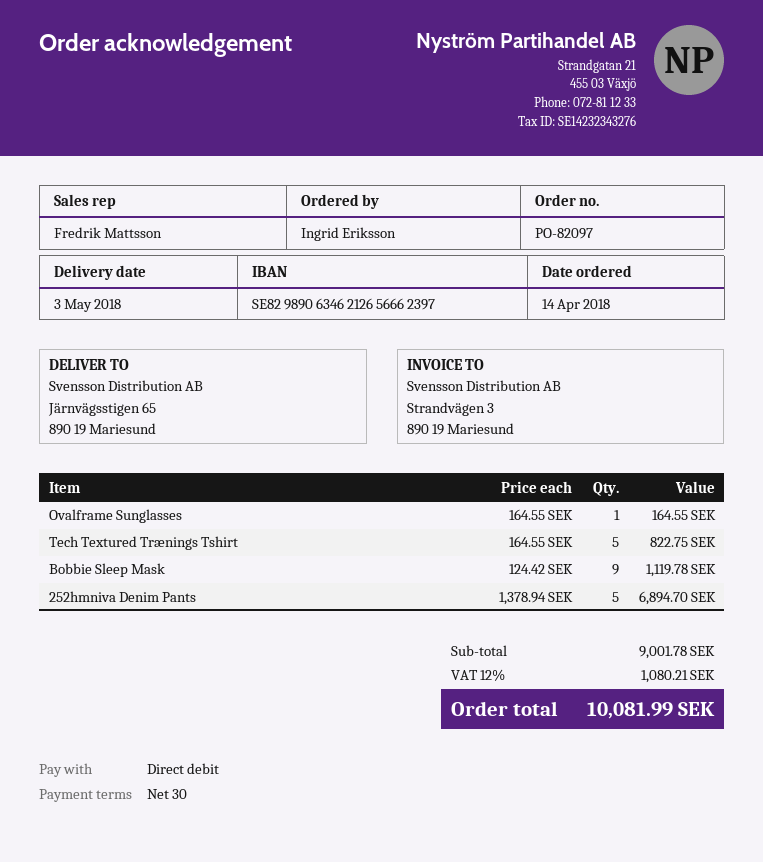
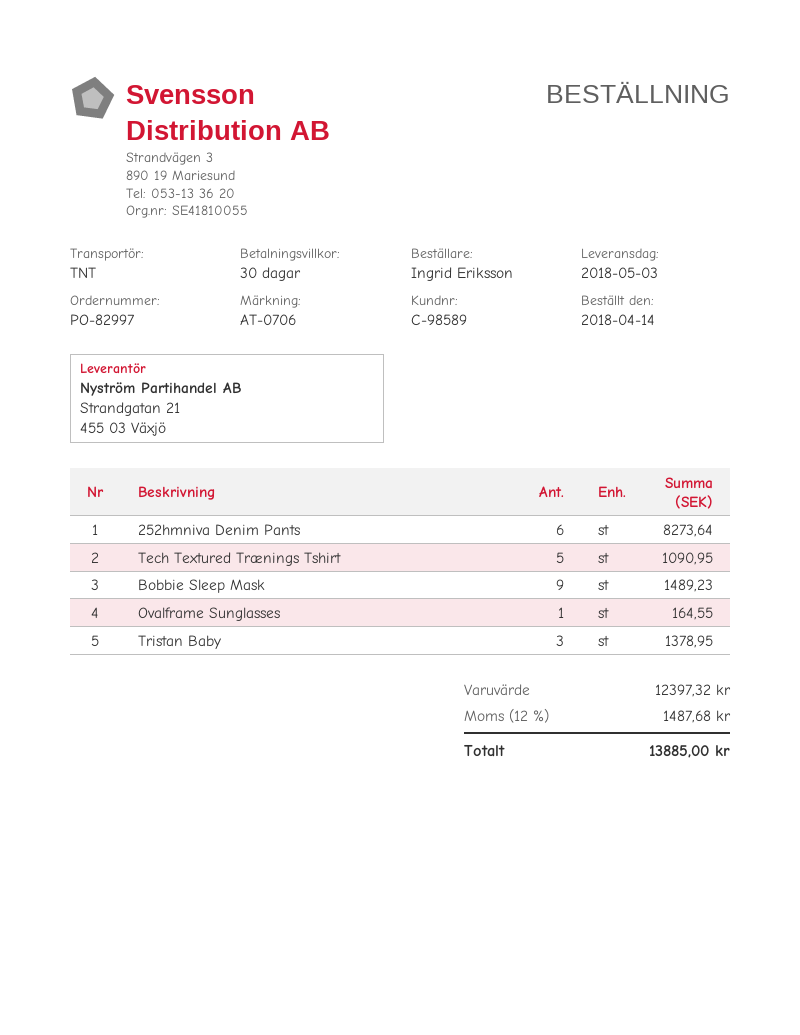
order number: PO-82097 -> PO-82997
Tech Textured Trænings Tshirt: 5 for 822.75 -> 5 for 1090.95
Bobbie Sleep Mask: 9 for 1119.78 -> 9 for 1489.23
252hmniva Denim Pants: 5 for 6894.70 -> 6 for 8273.64
Tristan Baby: none -> 3 for 1378.95
subtotal: 9001.78 -> 12397.32
tax: 12% = 1080.21 -> 12% = 1487.68
total: 10081.99 -> 13885.00

